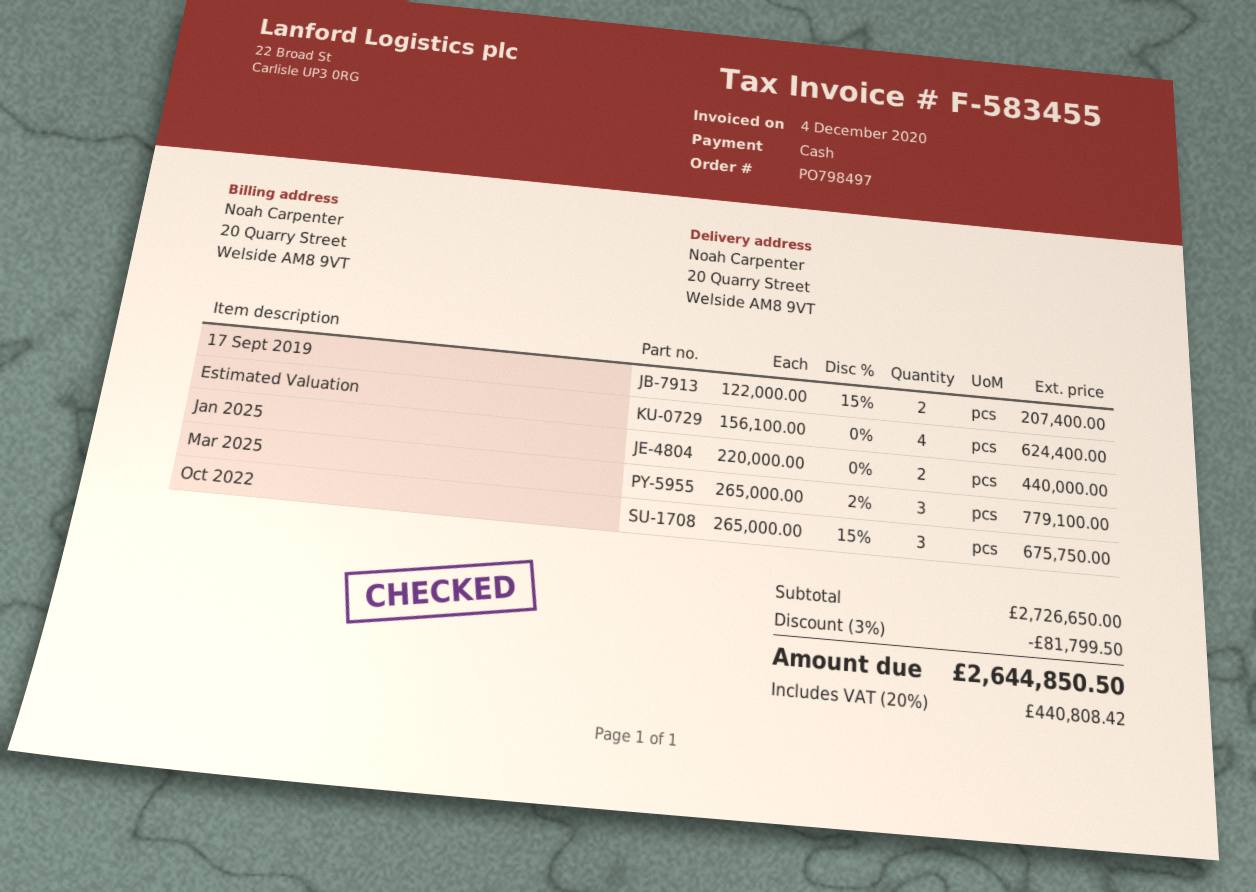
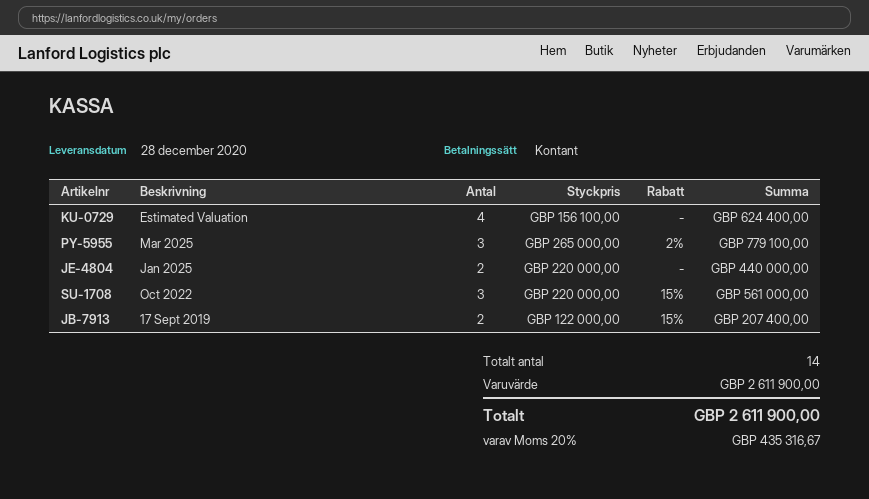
Oct 2022: 3 x 265000.00 - 15% = 675750.00 -> 3 x 220000.00 - 15% = 561000.00
subtotal: 2726650.00 -> 2611900.00
discount: 3% = 81799.50 -> none
tax: 20% = 440808.42 -> 20% = 435316.67
total: 2644850.50 -> 2611900.00

